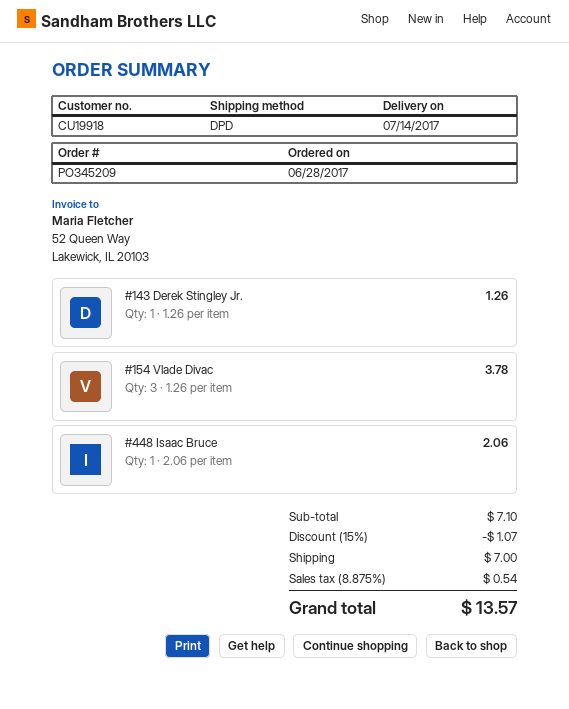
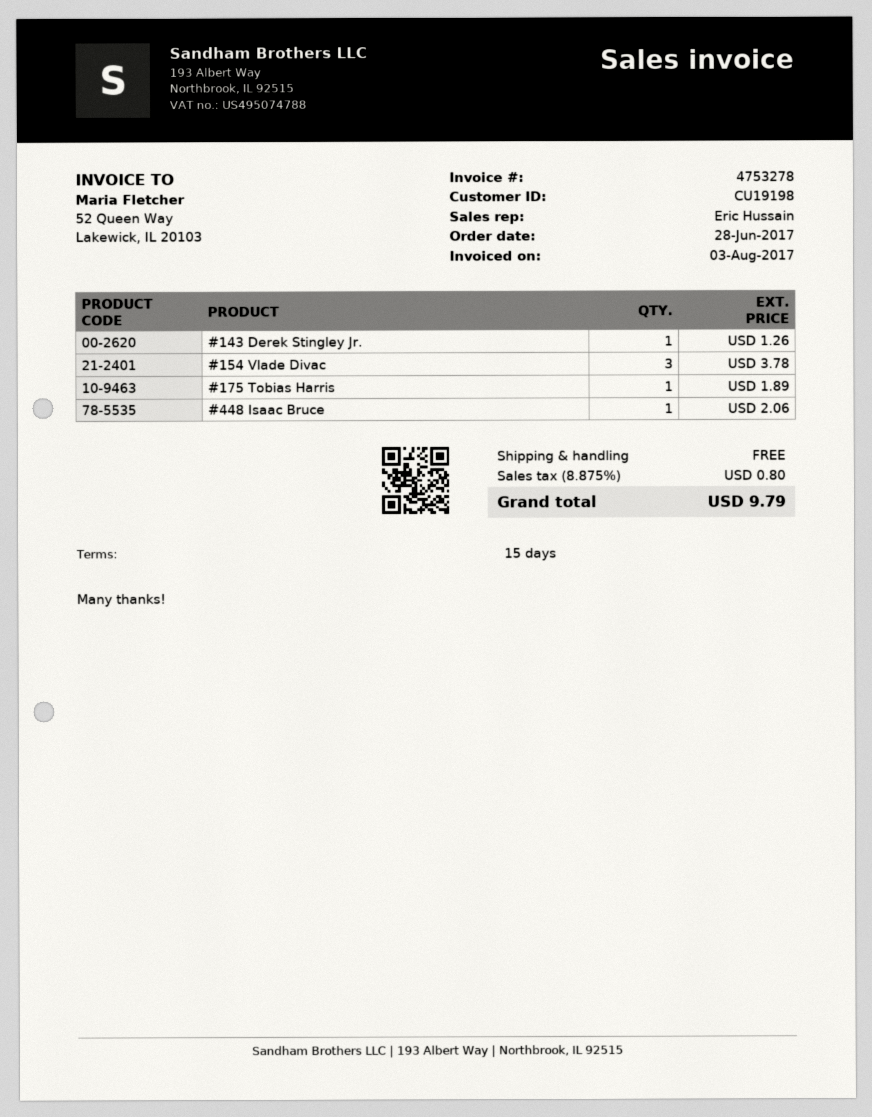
customer number: CU19918 -> CU19198
#175 Tobias Harris: none -> 1 for 1.89
discount: 15% = 1.07 -> none
shipping: 7.00 -> 0.00
tax: 8.875% = 0.54 -> 8.875% = 0.80
total: 13.57 -> 9.79

